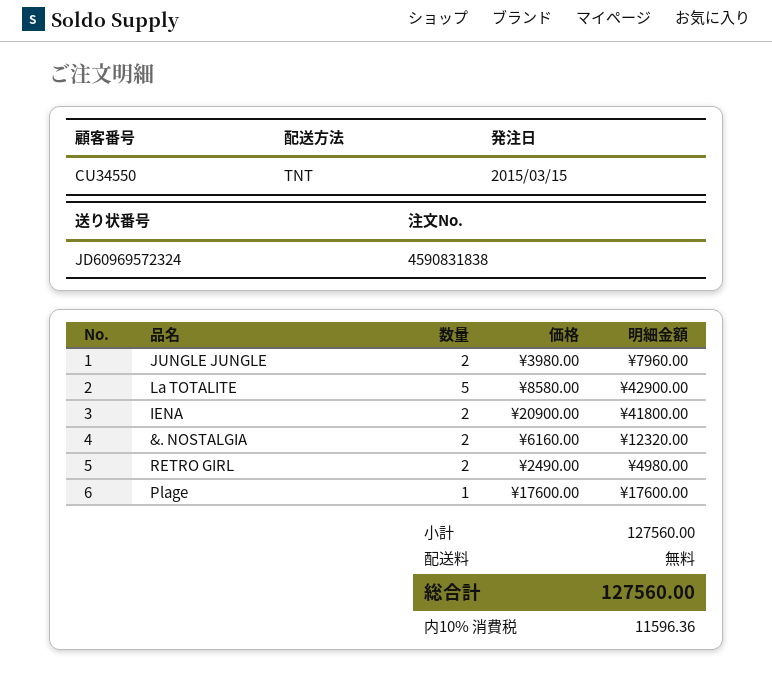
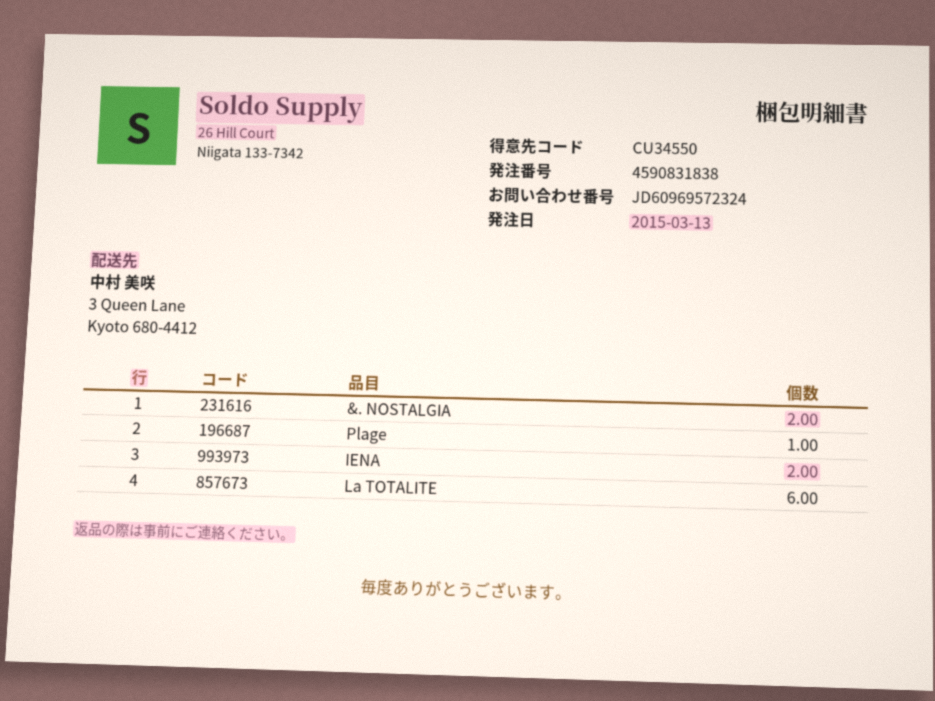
order date: 2015-03-15 -> 2015-03-13
JUNGLE JUNGLE: 2 -> none
La TOTALITE: 5 -> 6
RETRO GIRL: 2 -> none

